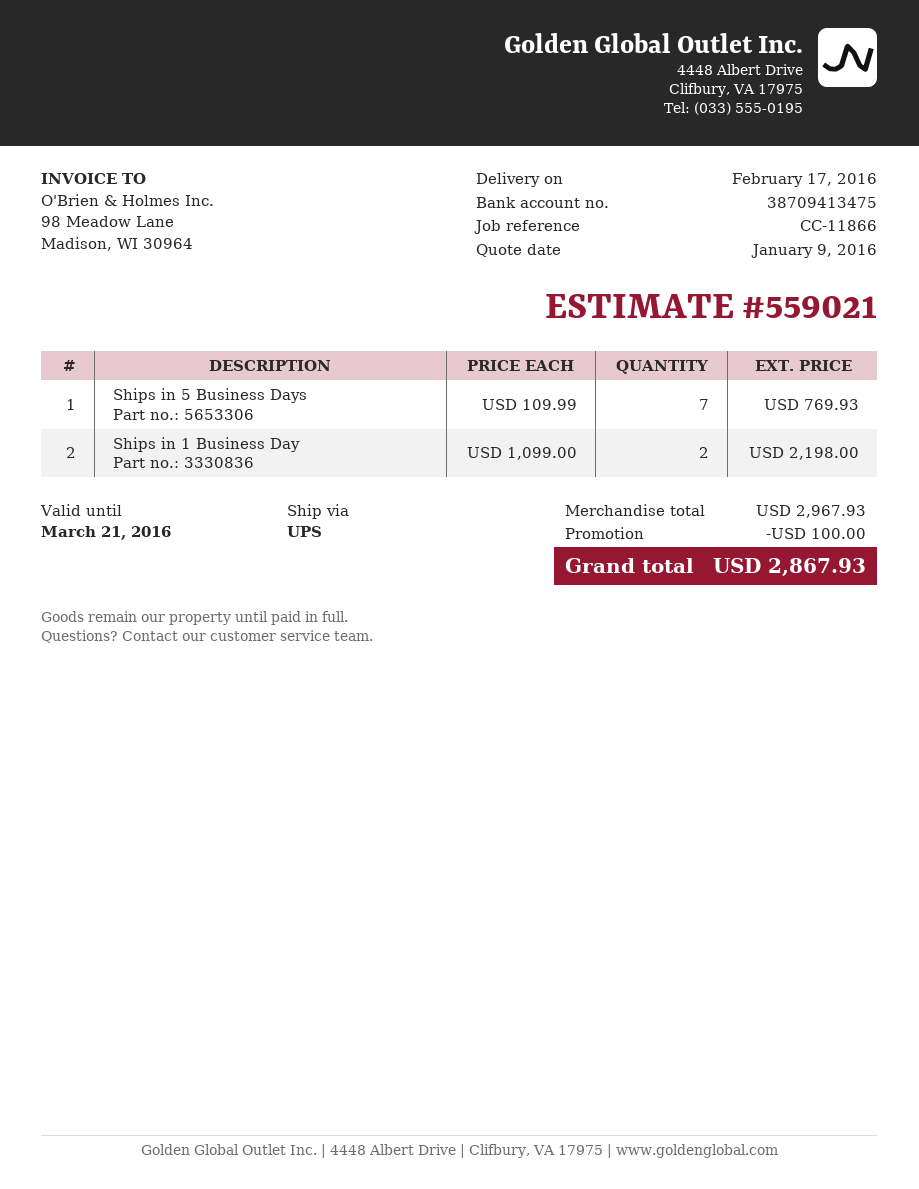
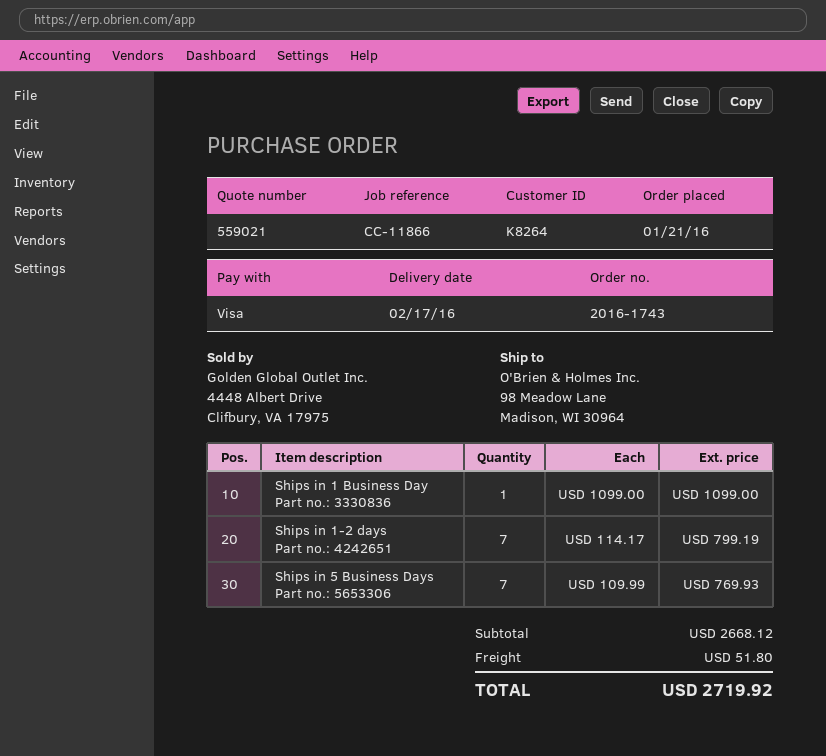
Ships in 1 Business Day: 2 x 1099.00 = 2198.00 -> 1 x 1099.00 = 1099.00
Ships in 1-2 days: none -> 7 x 114.17 = 799.19
subtotal: 2967.93 -> 2668.12
discount: 100.00 -> none
shipping: none -> 51.80
total: 2867.93 -> 2719.92

